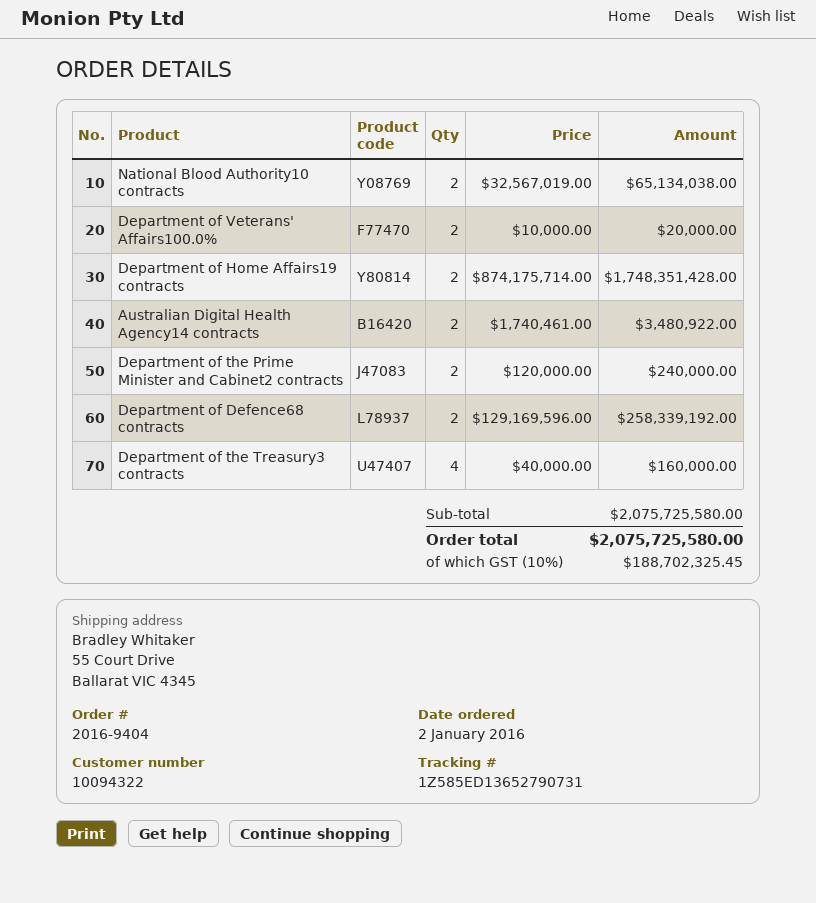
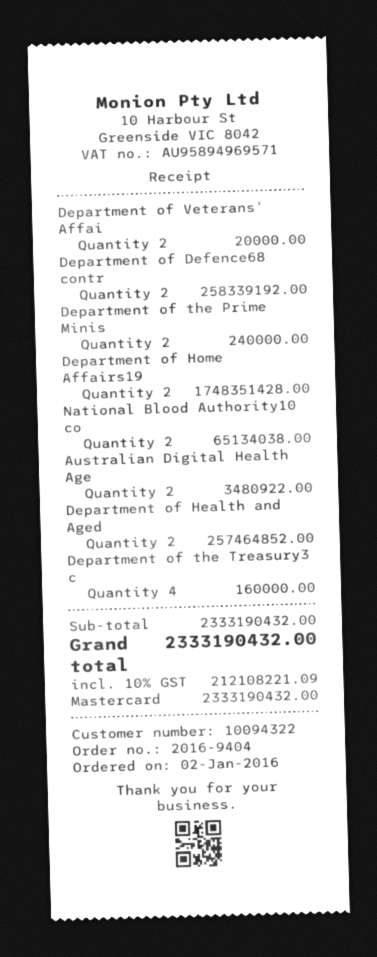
Department of Health and Aged: none -> 2 for 257464852.00
subtotal: 2075725580.00 -> 2333190432.00
tax: 10% = 188702325.45 -> 10% = 212108221.09
total: 2075725580.00 -> 2333190432.00

